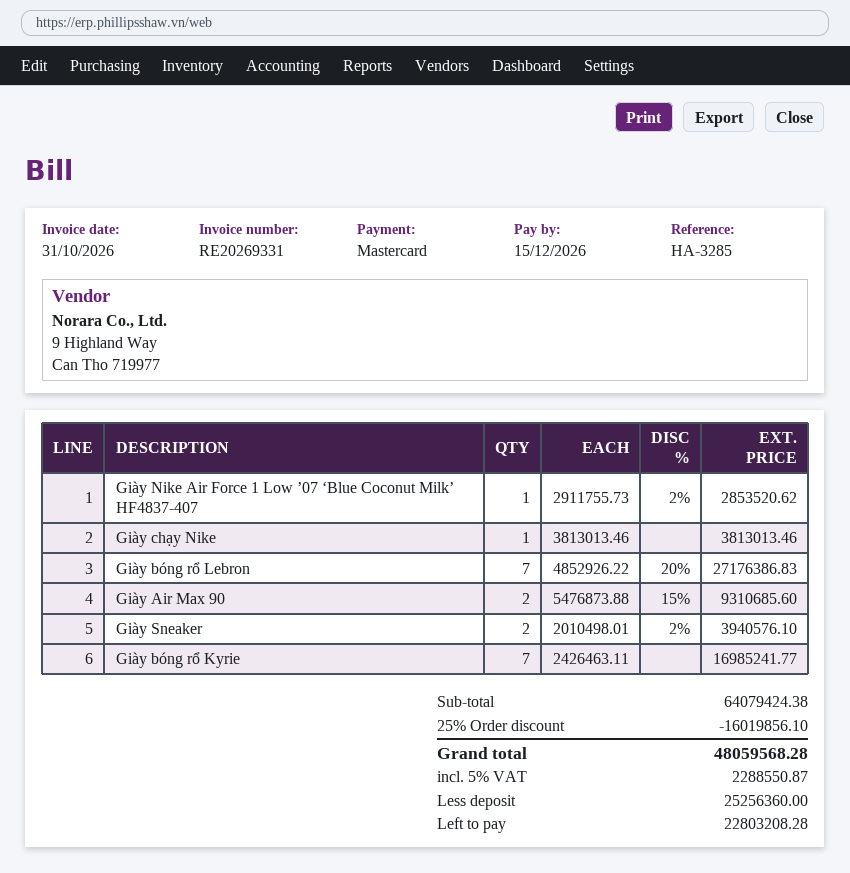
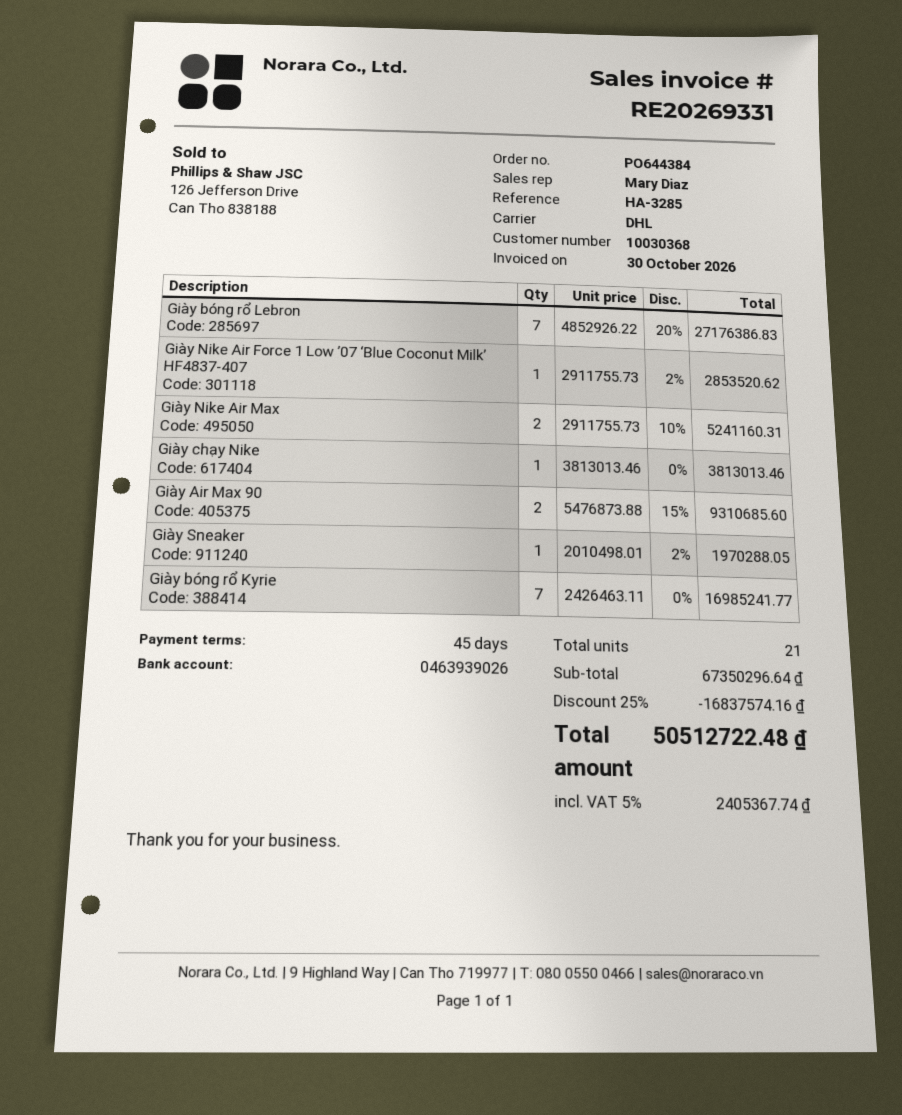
invoice date: 2026-10-31 -> 2026-10-30
Giày Sneaker: 2 x 2010498.01 - 2% = 3940576.10 -> 1 x 2010498.01 - 2% = 1970288.05
Giày Nike Air Max: none -> 2 x 2911755.73 - 10% = 5241160.31
subtotal: 64079424.38 -> 67350296.64
discount: 25% = 16019856.10 -> 25% = 16837574.16
tax: 5% = 2288550.87 -> 5% = 2405367.74
total: 48059568.28 -> 50512722.48

